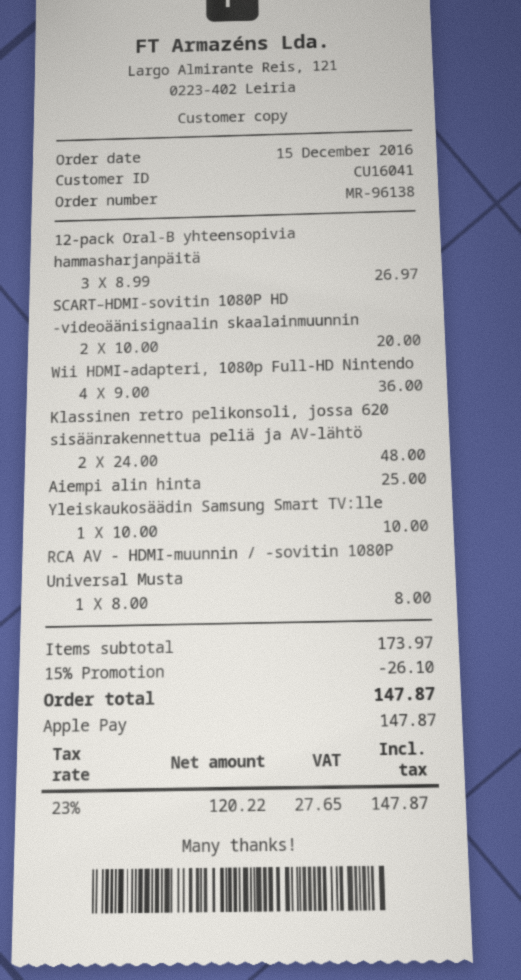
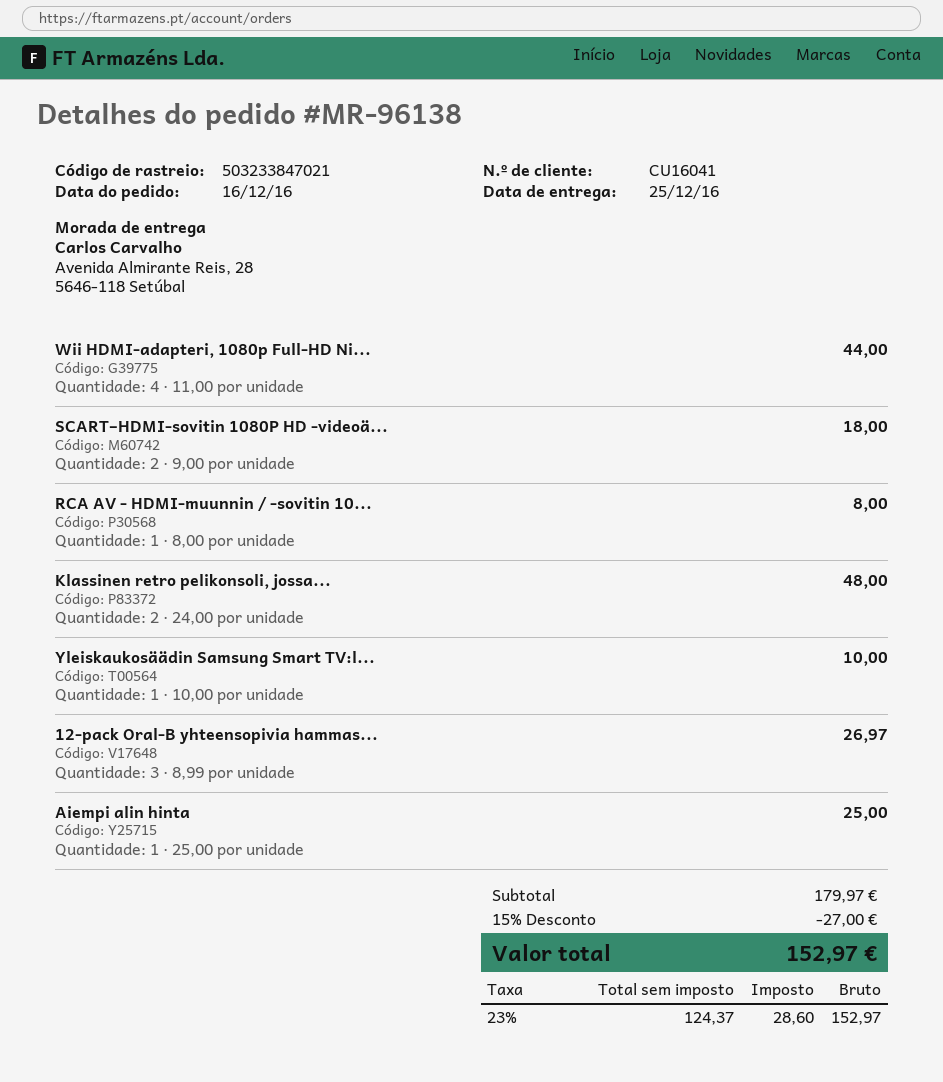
order date: 2016-12-15 -> 2016-12-16
SCART–HDMI-sovitin 1080P HD -videoäänisignaalin skaalainmuunnin: 2 x 10.00 = 20.00 -> 2 x 9.00 = 18.00
Wii HDMI-adapteri, 1080p Full-HD Nintendo: 4 x 9.00 = 36.00 -> 4 x 11.00 = 44.00
subtotal: 173.97 -> 179.97
discount: 15% = 26.10 -> 15% = 27.00
net: 120.22 -> 124.37
tax: 23% = 27.65 -> 23% = 28.60
total: 147.87 -> 152.97

